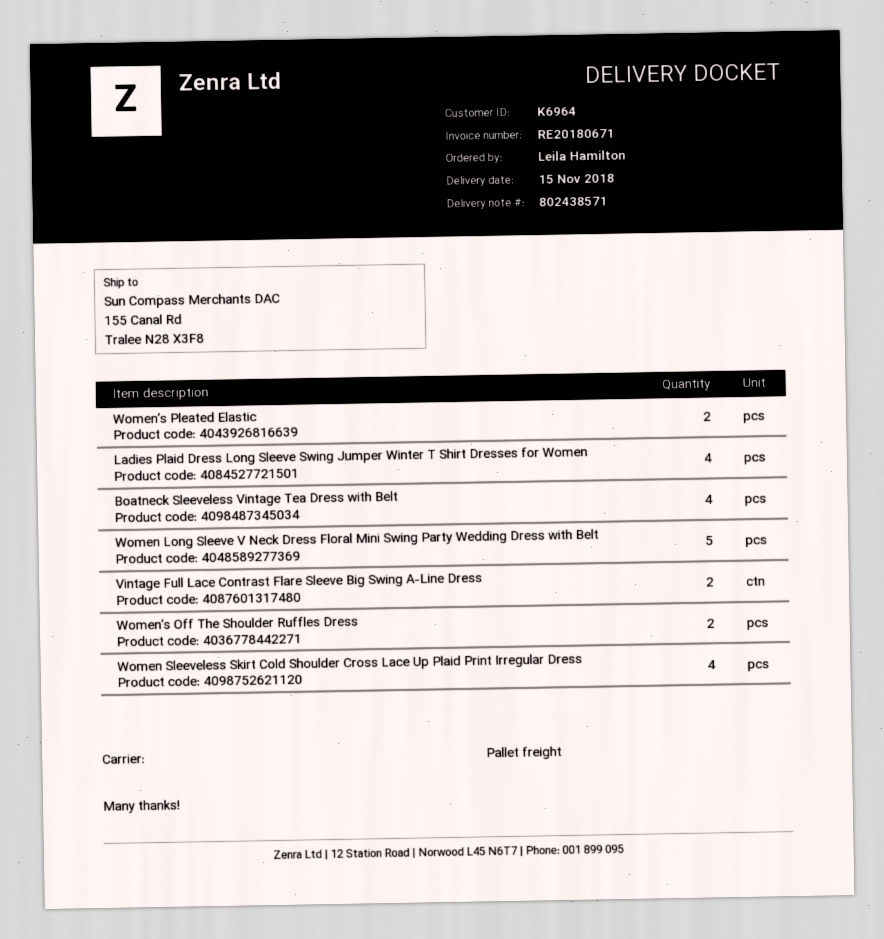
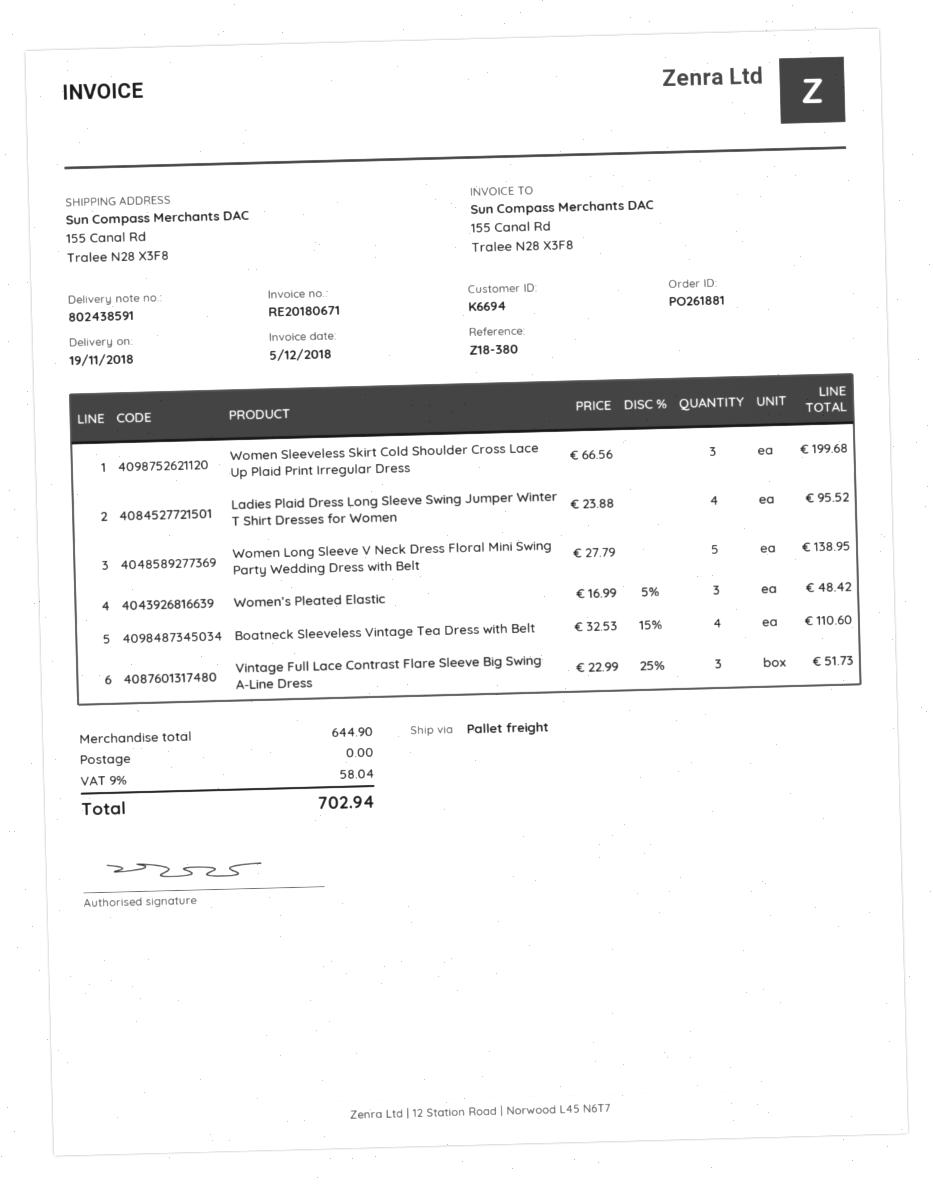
delivery note number: 802438571 -> 802438591
delivery date: 2018-11-15 -> 2018-11-19
customer number: K6964 -> K6694
Women’s Pleated Elastic: 2 -> 3
Vintage Full Lace Contrast Flare Sleeve Big Swing A-Line Dress: 2 -> 3
Women’s Off The Shoulder Ruffles Dress: 2 -> none
Women Sleeveless Skirt Cold Shoulder Cross Lace Up Plaid Print Irregular Dress: 4 -> 3

